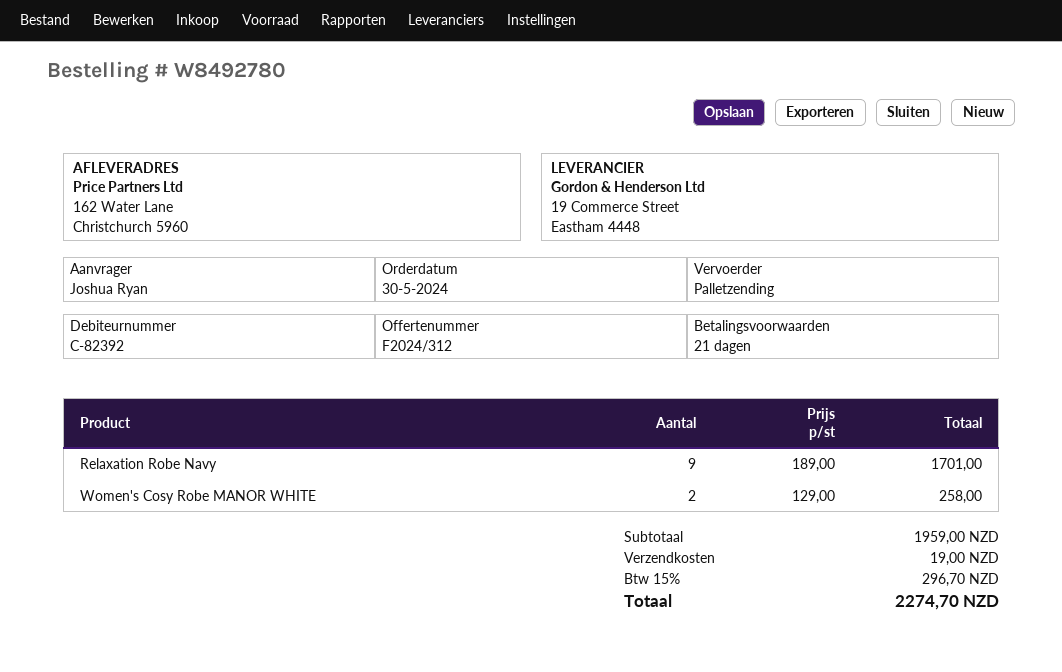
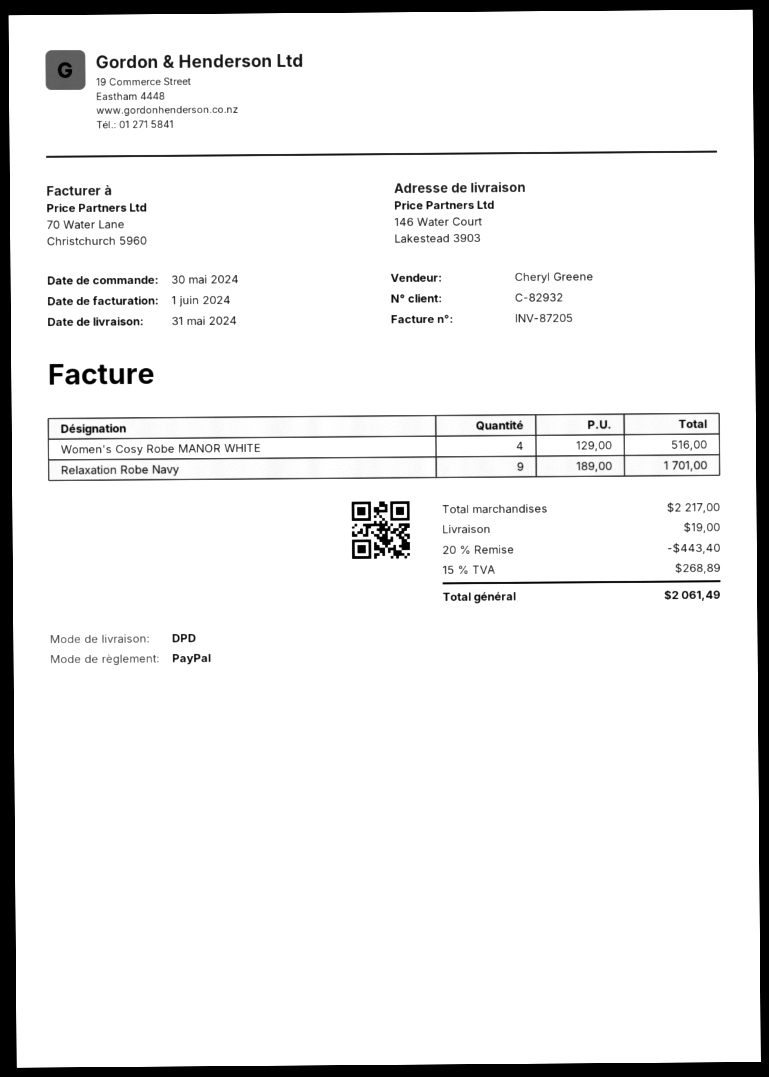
customer number: C-82392 -> C-82932
shipping method: pallet freight -> DPD
ship to: 162 Water Lane, Christchurch 5960 -> 146 Water Court, Lakestead 3903
Women's Cosy Robe MANOR WHITE: 2 x 129.00 = 258.00 -> 4 x 129.00 = 516.00
subtotal: 1959.00 -> 2217.00
discount: none -> 20% = 443.40
tax: 15% = 296.70 -> 15% = 268.89
total: 2274.70 -> 2061.49

